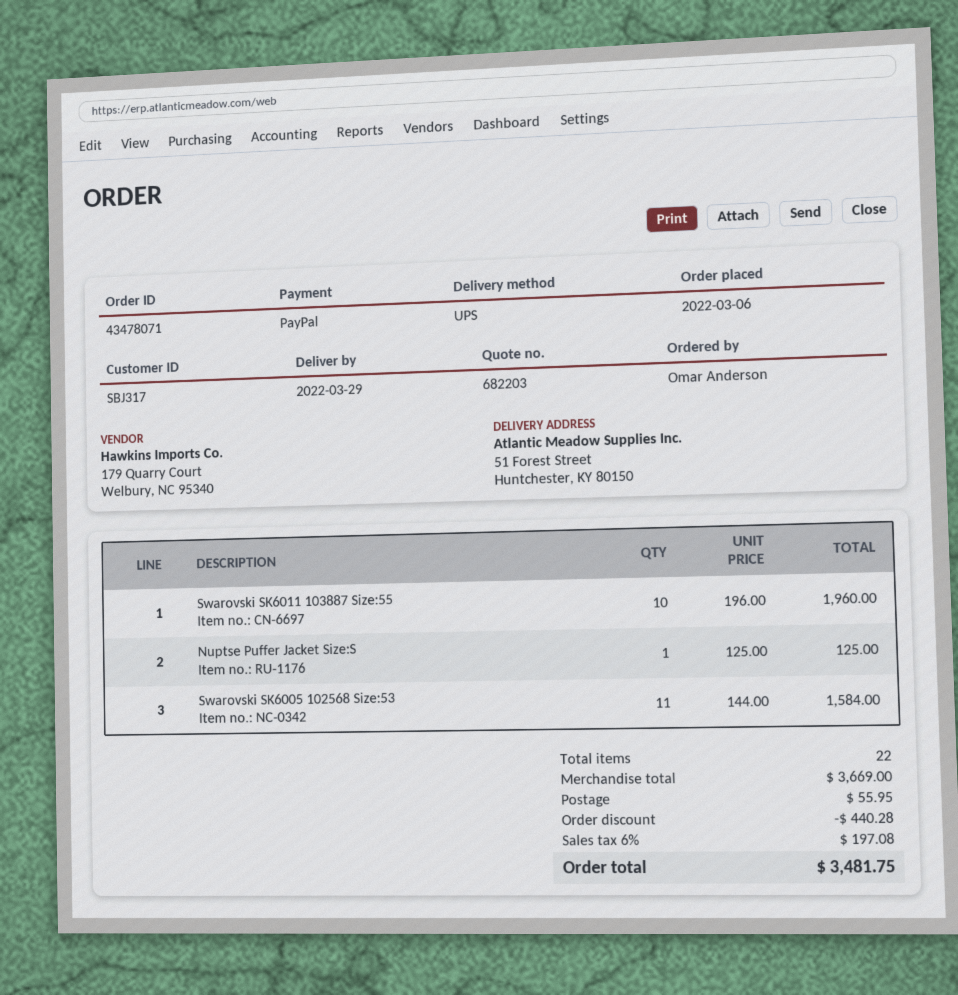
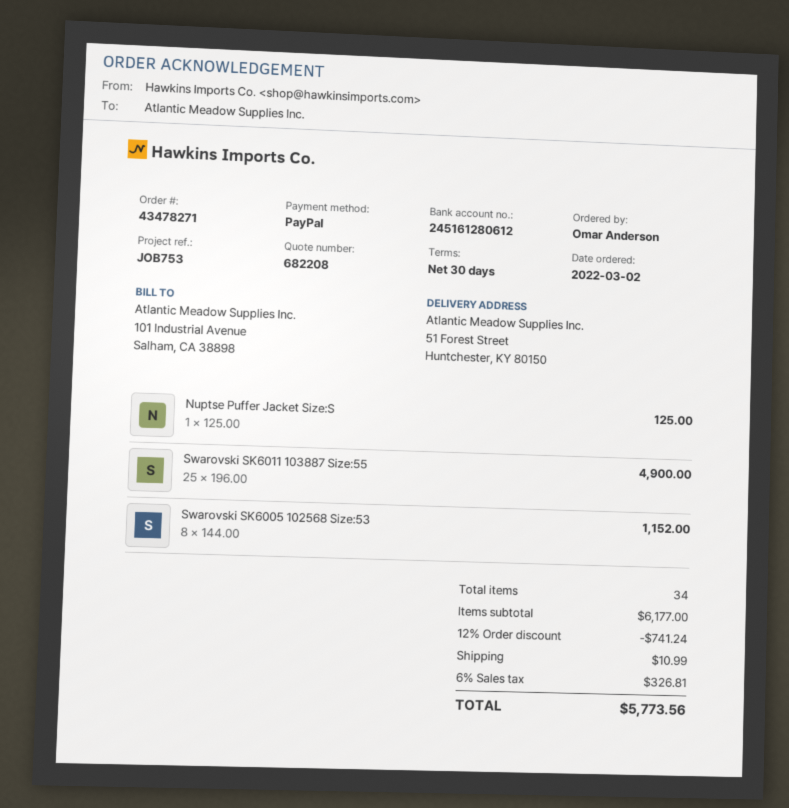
quote number: 682203 -> 682208
order number: 43478071 -> 43478271
order date: 2022-03-06 -> 2022-03-02
Swarovski SK6011 103887 Size:55: 10 x 196.00 = 1960.00 -> 25 x 196.00 = 4900.00
Swarovski SK6005 102568 Size:53: 11 x 144.00 = 1584.00 -> 8 x 144.00 = 1152.00
total quantity: 22 -> 34
subtotal: 3669.00 -> 6177.00
discount: 440.28 -> 741.24
shipping: 55.95 -> 10.99
tax: 6% = 197.08 -> 6% = 326.81
total: 3481.75 -> 5773.56

